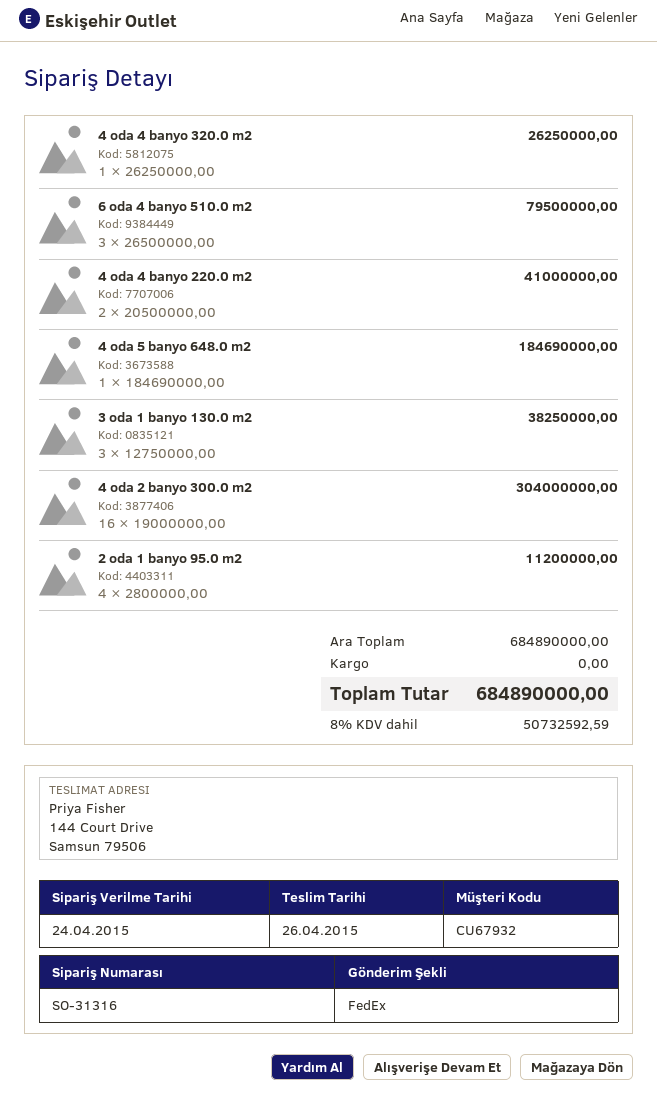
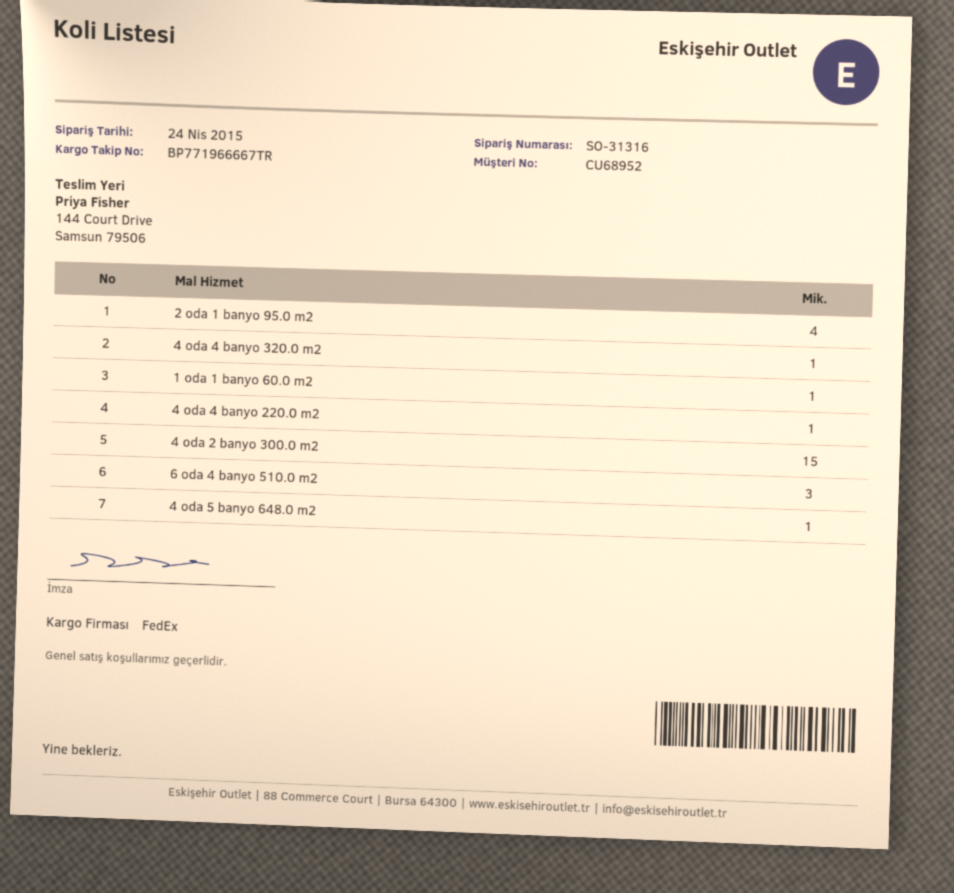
customer number: CU67932 -> CU68952
4 oda 4 banyo 220.0 m2: 2 -> 1
3 oda 1 banyo 130.0 m2: 3 -> none
4 oda 2 banyo 300.0 m2: 16 -> 15
1 oda 1 banyo 60.0 m2: none -> 1

